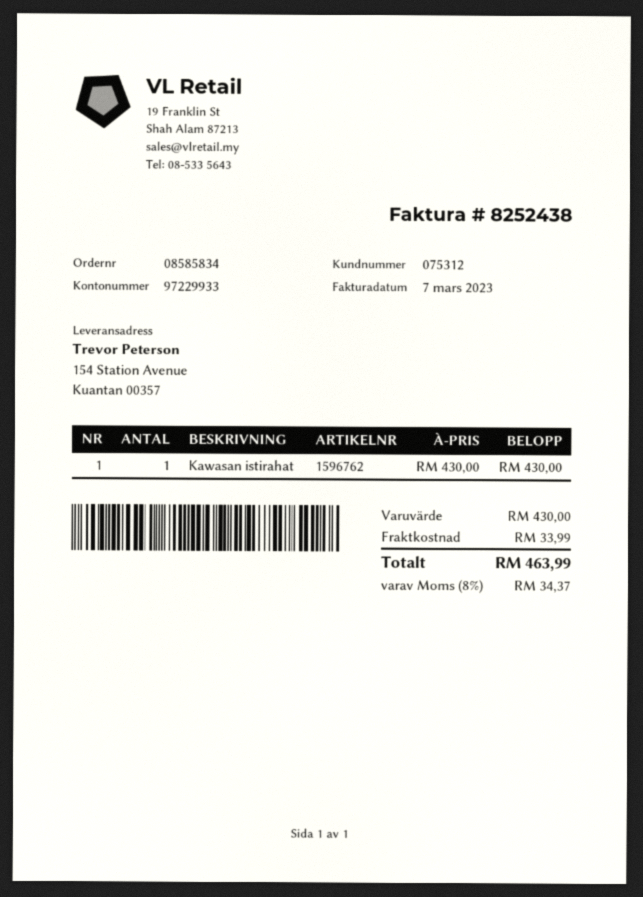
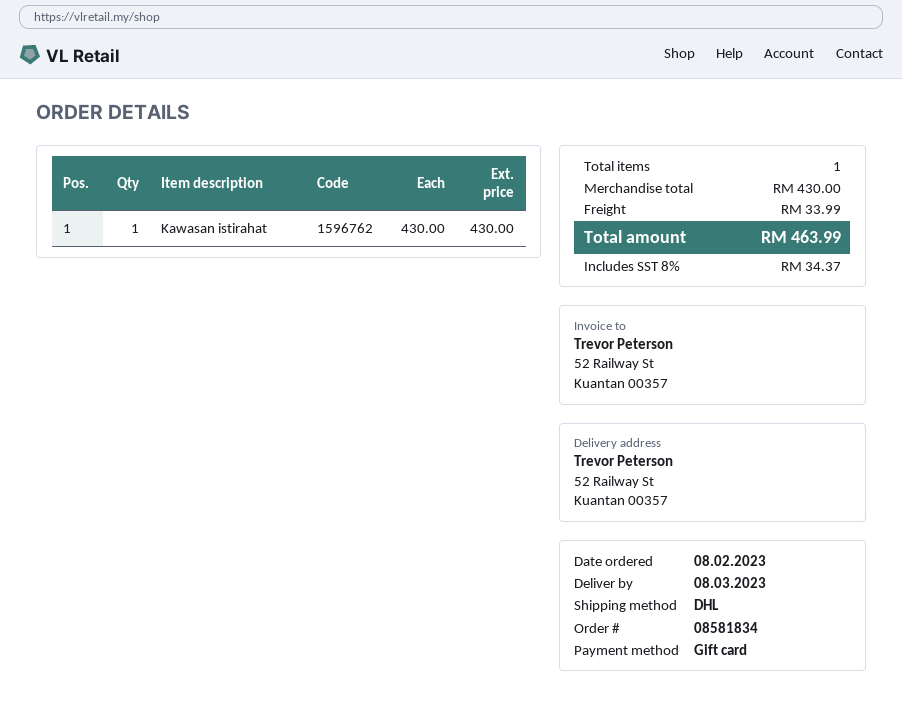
order number: 08585834 -> 08581834
ship to: 154 Station Avenue, Kuantan 00357 -> 52 Railway St, Kuantan 00357

